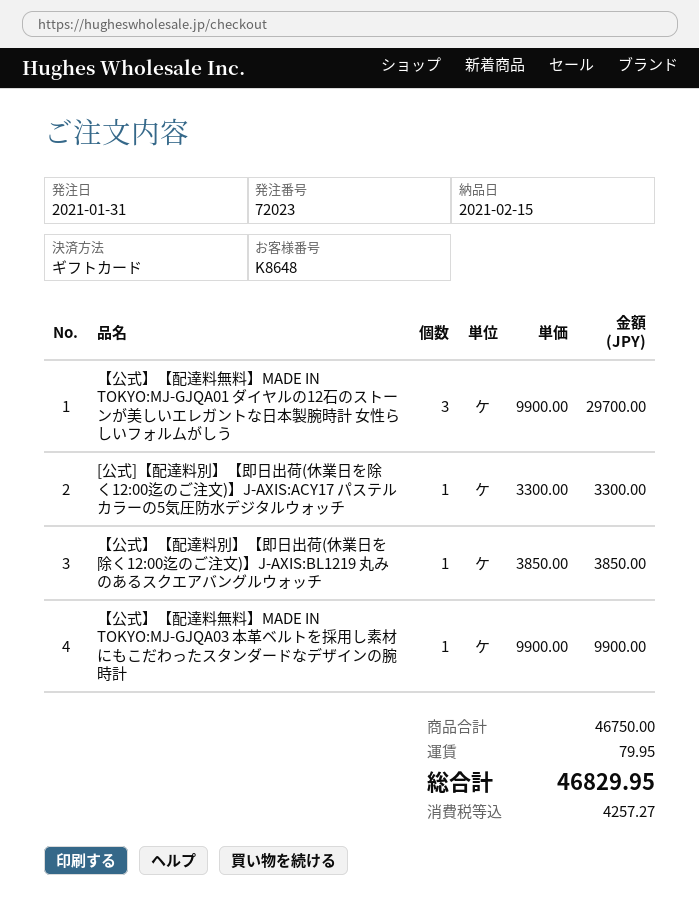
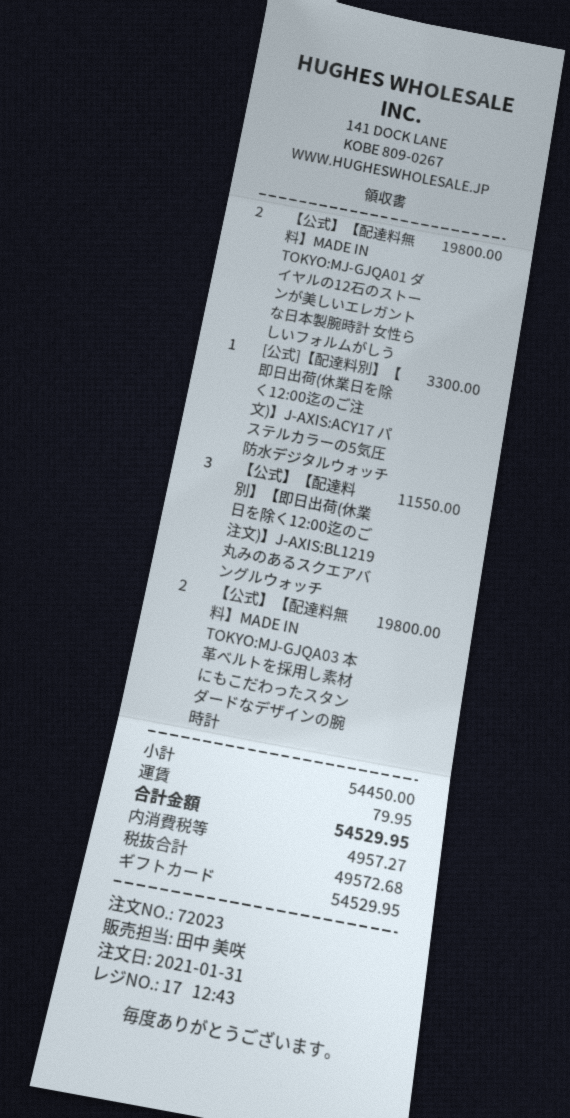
【公式】【配達料無料】MADE IN TOKYO:MJ-GJQA01 ダイヤルの12石のストーンが美しいエレガントな日本製腕時計 女性らしいフォルムがしう: 3 for 29700.00 -> 2 for 19800.00
【公式】【配達料別】【即日出荷(休業日を除く12:00迄のご注文)】J-AXIS:BL1219 丸みのあるスクエアバングルウォッチ: 1 for 3850.00 -> 3 for 11550.00
【公式】【配達料無料】MADE IN TOKYO:MJ-GJQA03 本革ベルトを採用し素材にもこだわったスタンダードなデザインの腕時計: 1 for 9900.00 -> 2 for 19800.00
subtotal: 46750.00 -> 54450.00
tax: 4257.27 -> 4957.27
total: 46829.95 -> 54529.95

